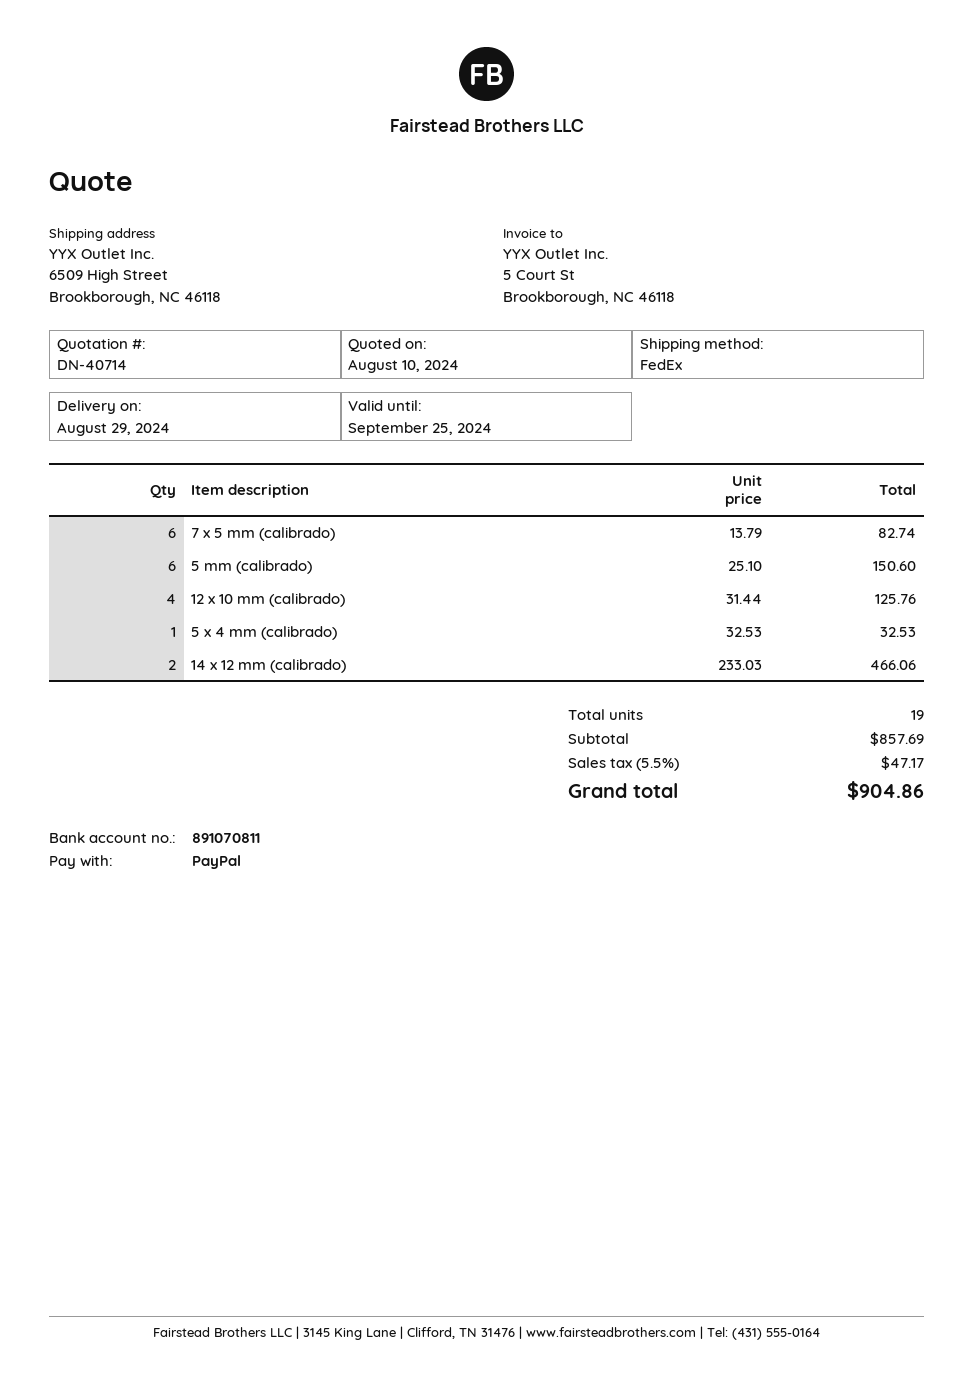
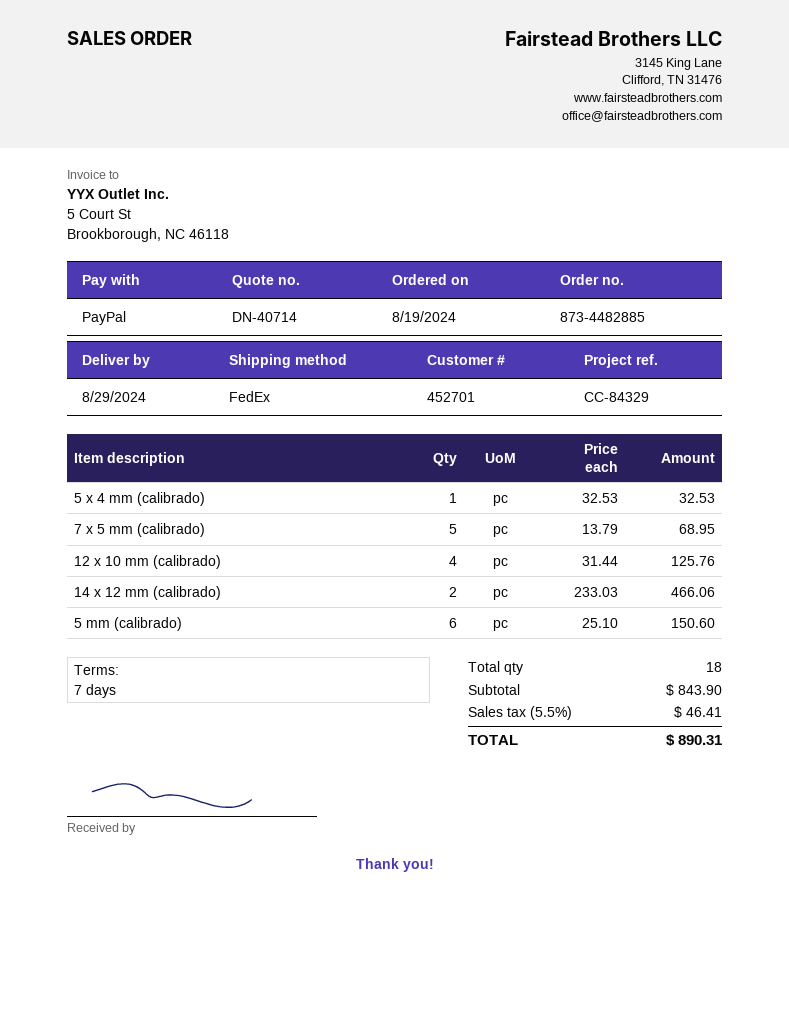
7 x 5 mm (calibrado): 6 x 13.79 = 82.74 -> 5 x 13.79 = 68.95
total quantity: 19 -> 18
subtotal: 857.69 -> 843.90
tax: 5.5% = 47.17 -> 5.5% = 46.41
total: 904.86 -> 890.31

